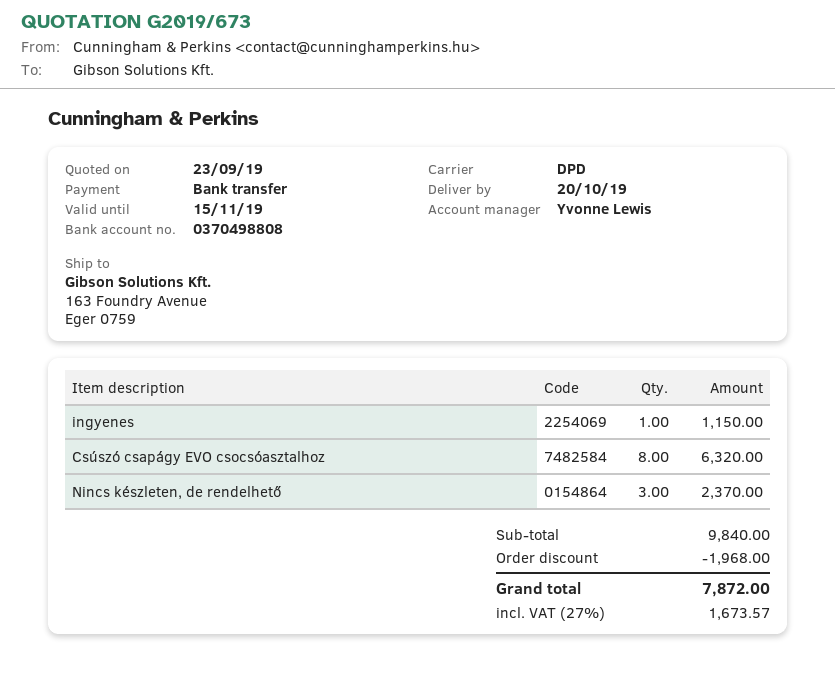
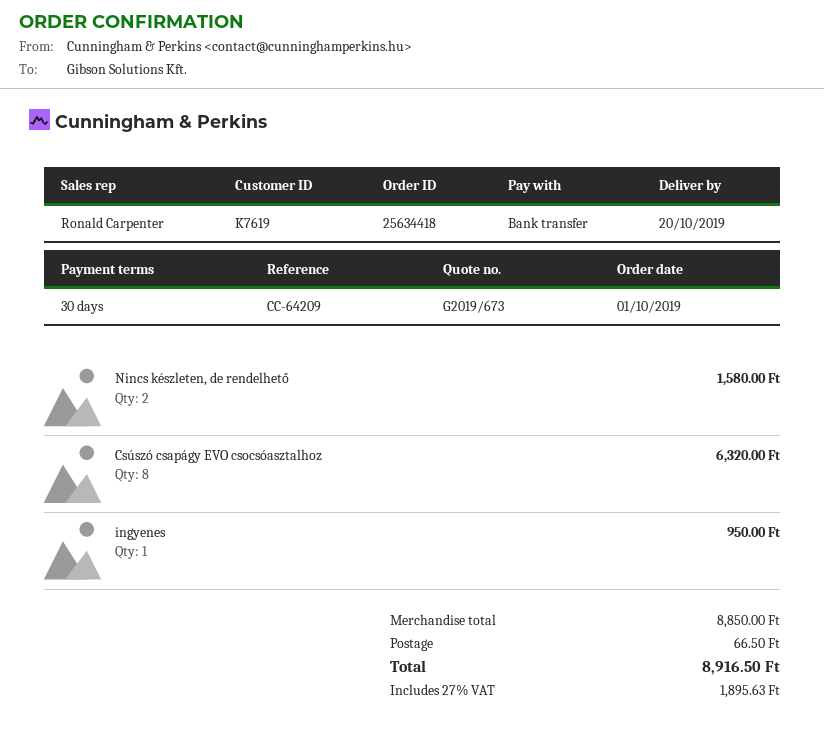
sales rep: Yvonne Lewis -> Ronald Carpenter
ingyenes: 1 for 1150.00 -> 1 for 950.00
Nincs készleten, de rendelhető: 3 for 2370.00 -> 2 for 1580.00
subtotal: 9840.00 -> 8850.00
discount: 1968.00 -> none
shipping: none -> 66.50
tax: 27% = 1673.57 -> 27% = 1895.63
total: 7872.00 -> 8916.50

